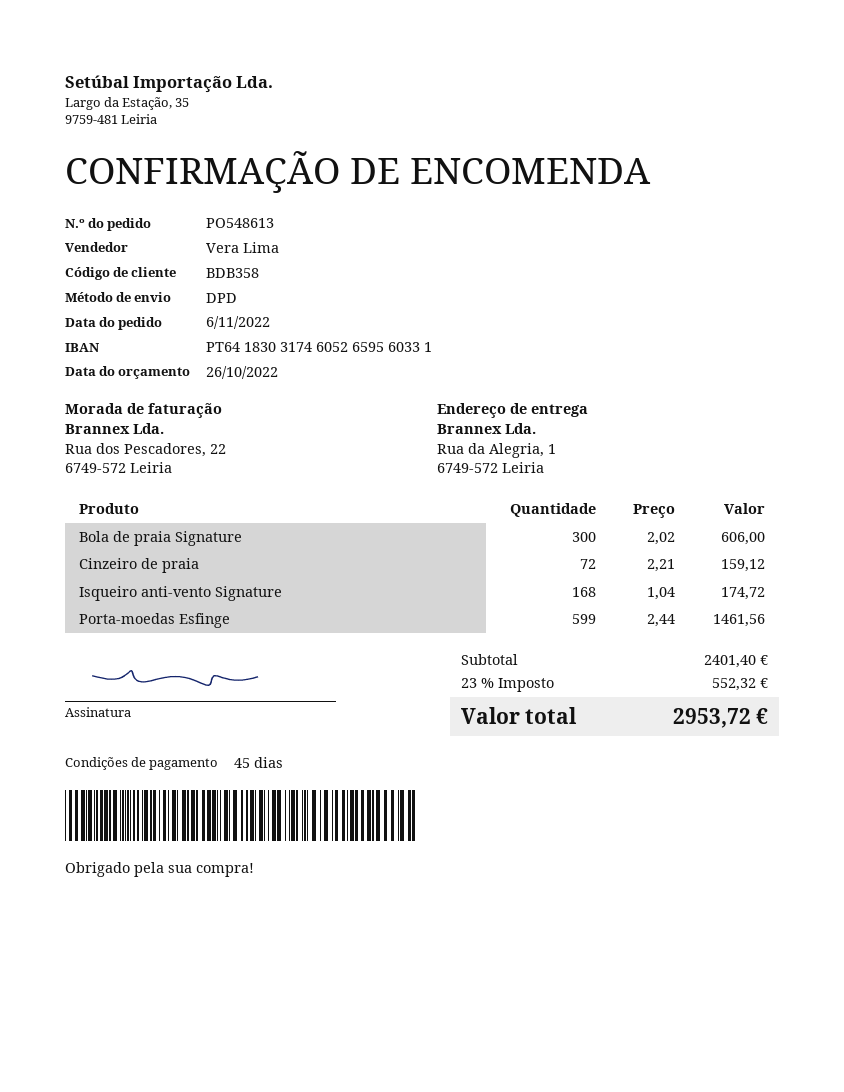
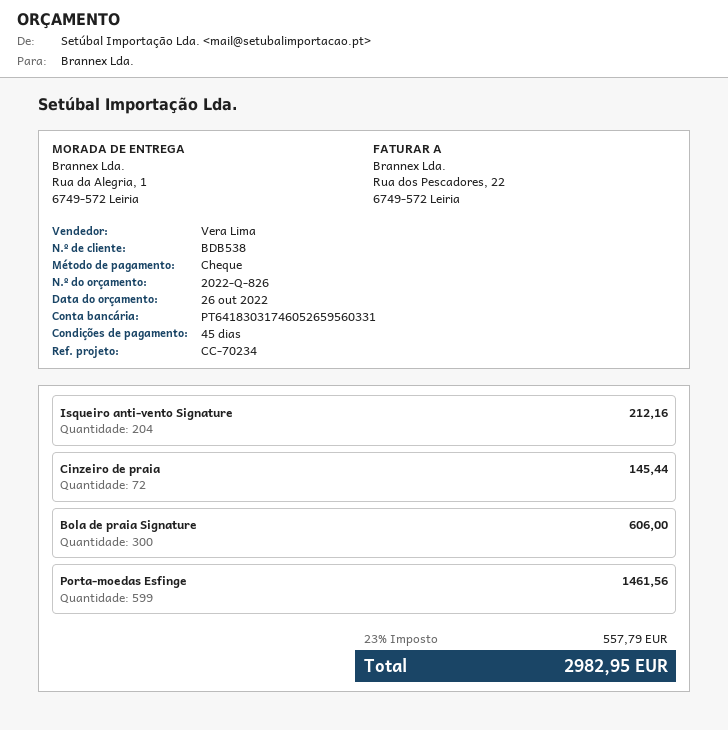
customer number: BDB358 -> BDB538
Cinzeiro de praia: 72 for 159.12 -> 72 for 145.44
Isqueiro anti-vento Signature: 168 for 174.72 -> 204 for 212.16
tax: 23% = 552.32 -> 23% = 557.79
total: 2953.72 -> 2982.95

